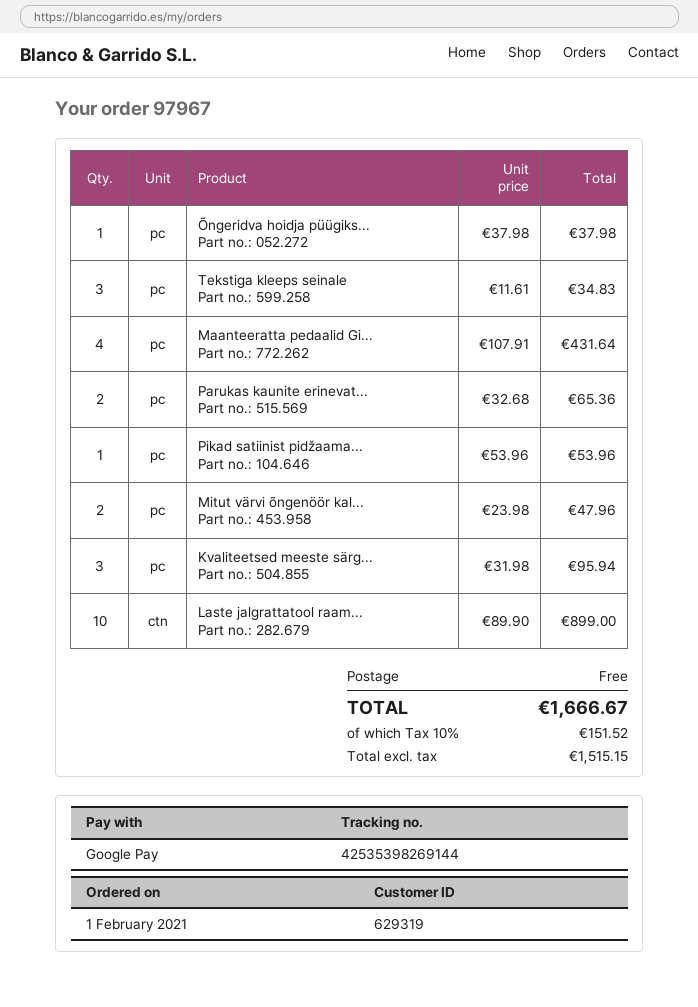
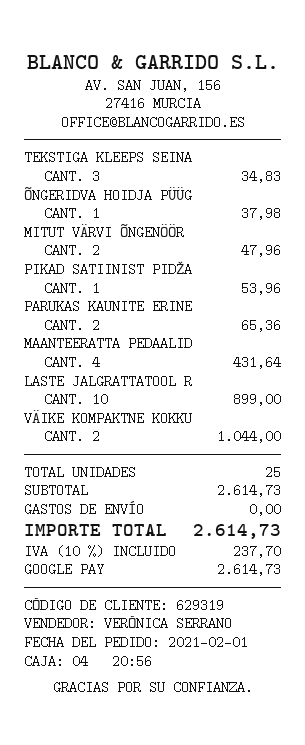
Kvaliteetsed meeste särg...: 3 for 95.94 -> none
VÄIKE KOMPAKTNE KOKKU: none -> 2 for 1044.00
tax: 10% = 151.52 -> 10% = 237.70
total: 1666.67 -> 2614.73

